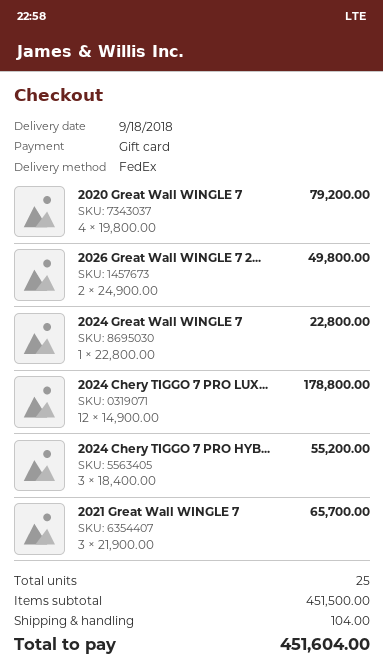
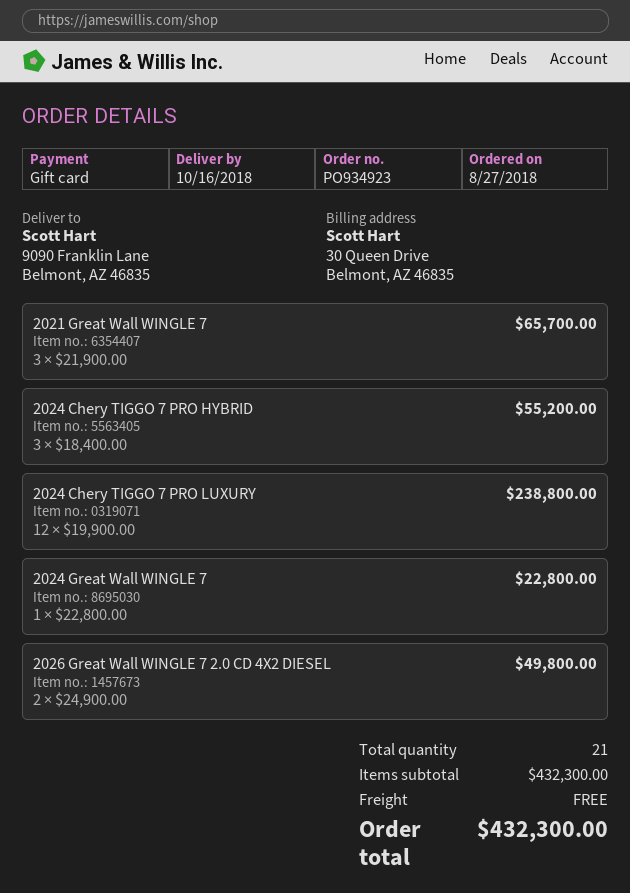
delivery date: 2018-09-18 -> 2018-10-16
2020 Great Wall WINGLE 7: 4 x 19800.00 = 79200.00 -> none
2024 Chery TIGGO 7 PRO LUX...: 12 x 14900.00 = 178800.00 -> 12 x 19900.00 = 238800.00
total quantity: 25 -> 21
subtotal: 451500.00 -> 432300.00
shipping: 104.00 -> 0.00
total: 451604.00 -> 432300.00

